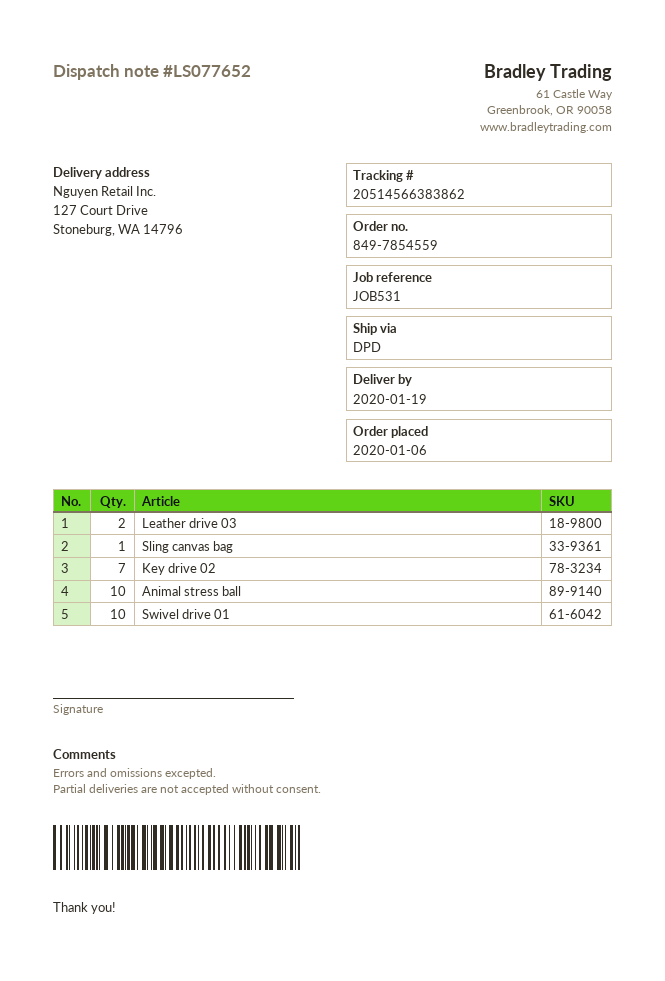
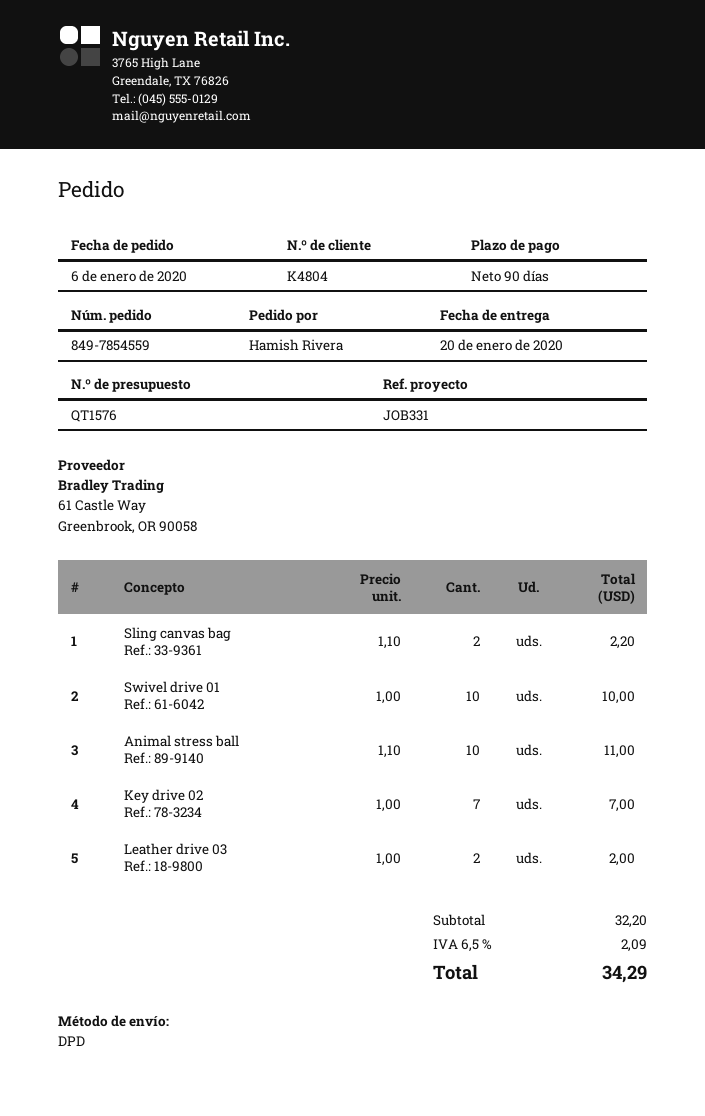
delivery date: 2020-01-19 -> 2020-01-20
reference: JOB531 -> JOB331
Sling canvas bag: 1 -> 2

